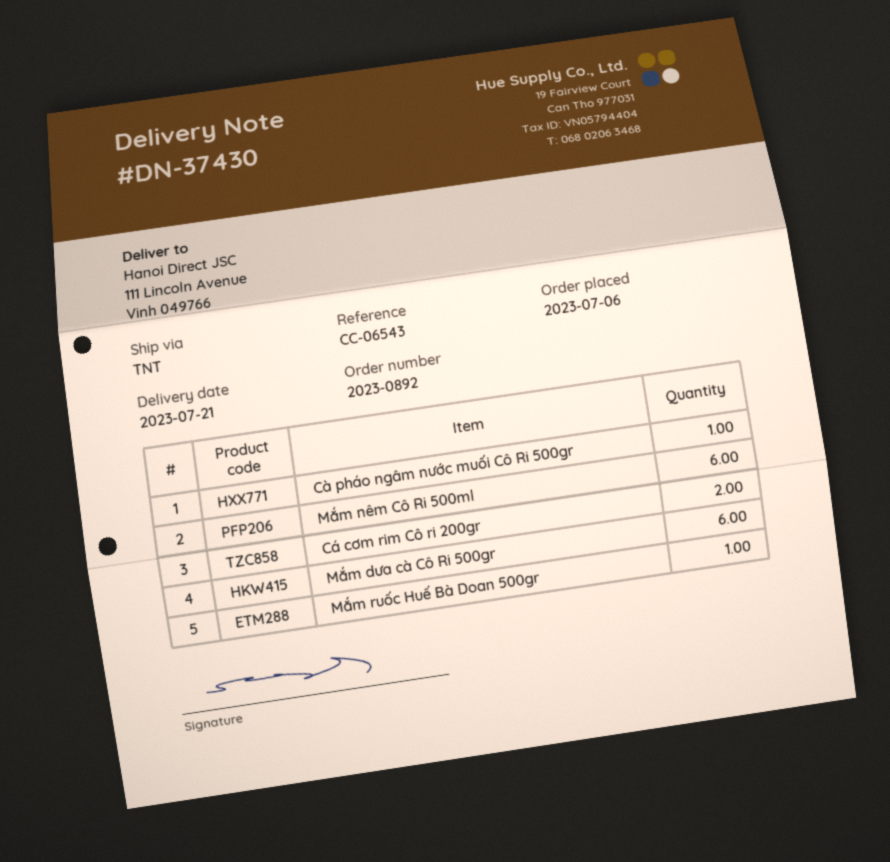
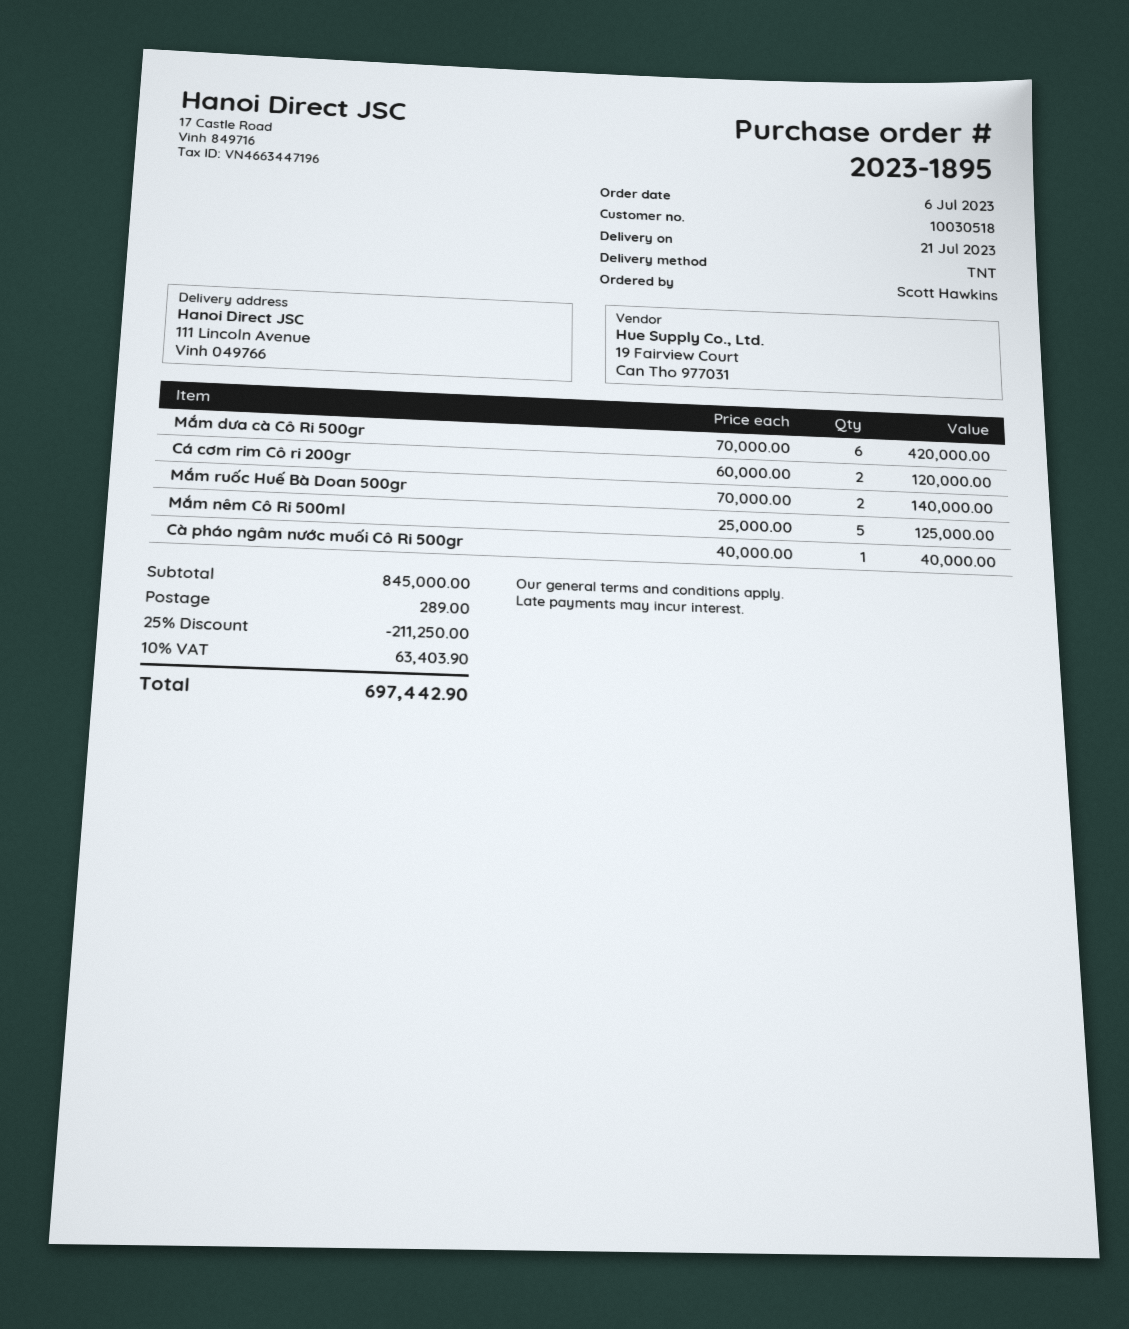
order number: 2023-0892 -> 2023-1895
Mắm nêm Cô Ri 500ml: 6 -> 5
Mắm ruốc Huế Bà Doan 500gr: 1 -> 2

